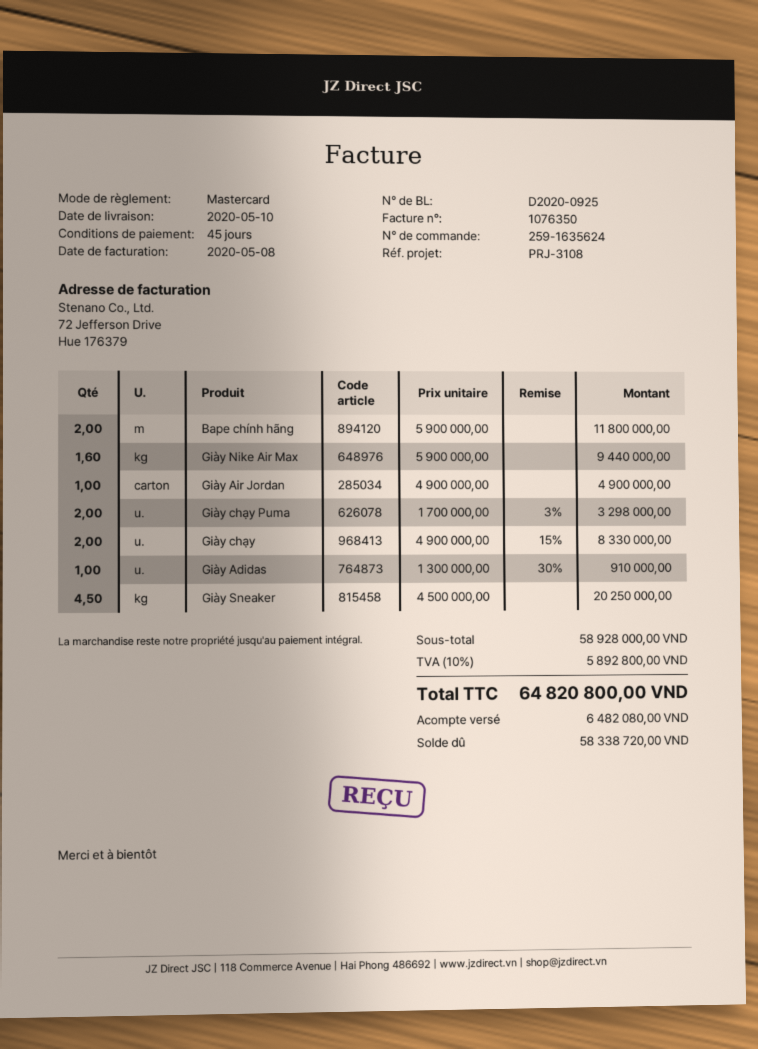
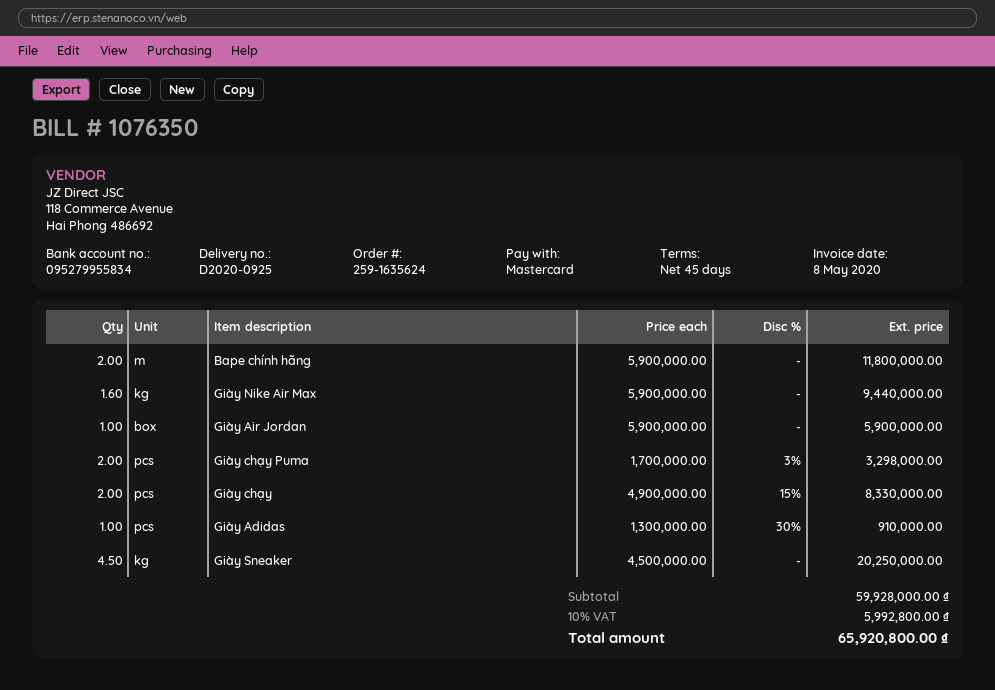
Giày Air Jordan: 1 x 4900000.00 = 4900000.00 -> 1 x 5900000.00 = 5900000.00
subtotal: 58928000.00 -> 59928000.00
tax: 10% = 5892800.00 -> 10% = 5992800.00
total: 64820800.00 -> 65920800.00

